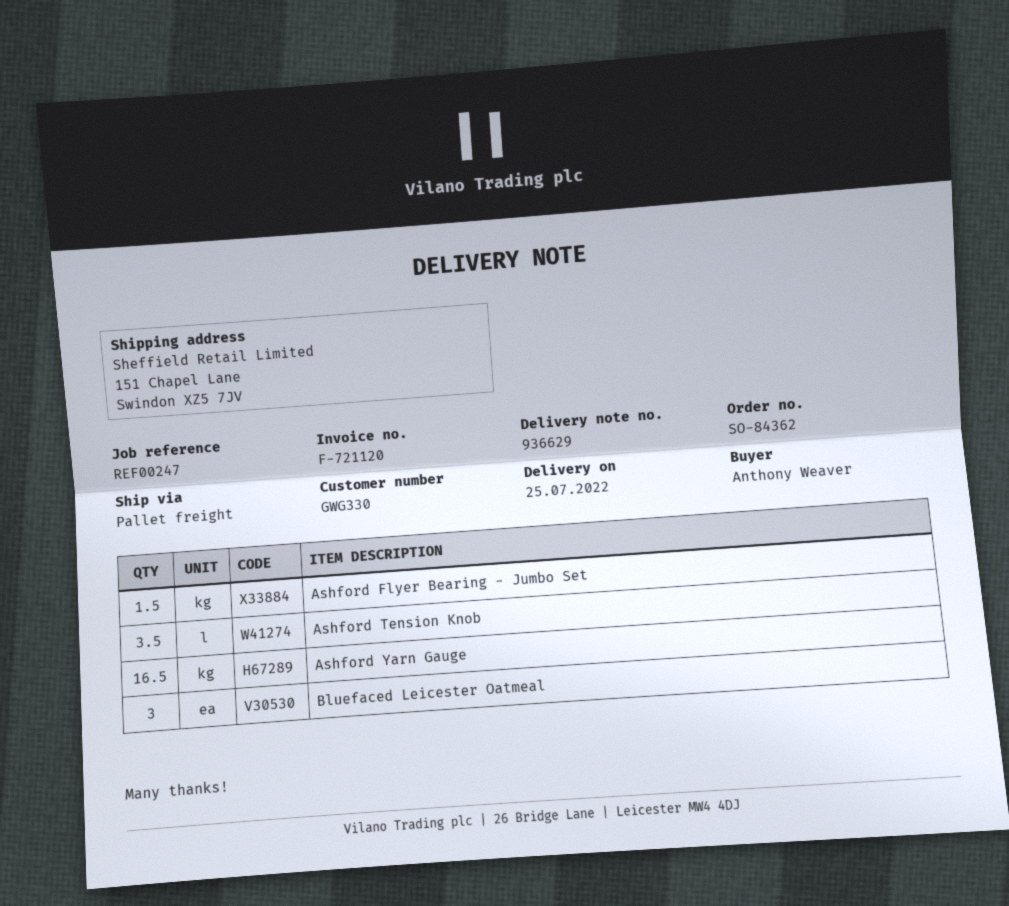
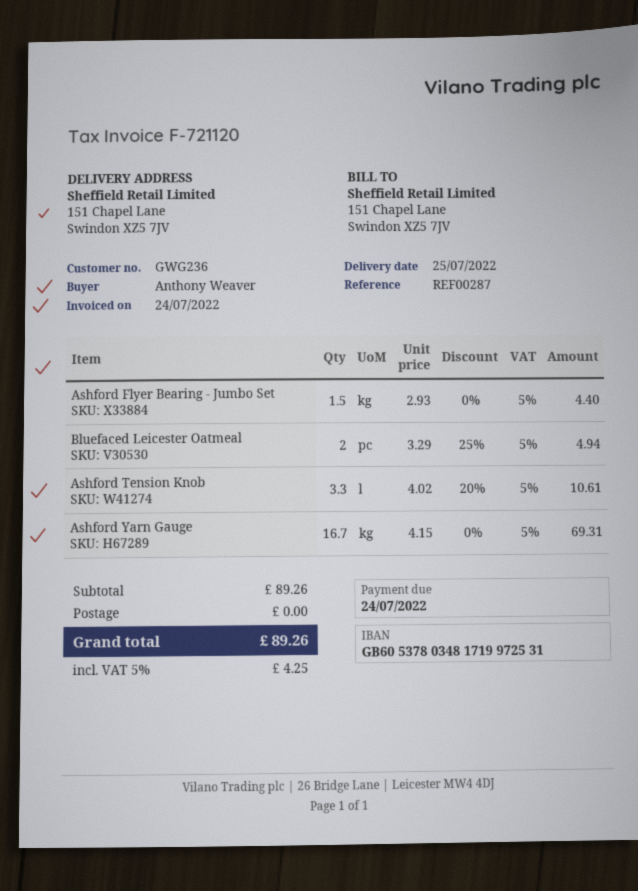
customer number: GWG330 -> GWG236
reference: REF00247 -> REF00287
Ashford Tension Knob: 3.5 -> 3.3
Ashford Yarn Gauge: 16.5 -> 16.7
Bluefaced Leicester Oatmeal: 3 -> 2

